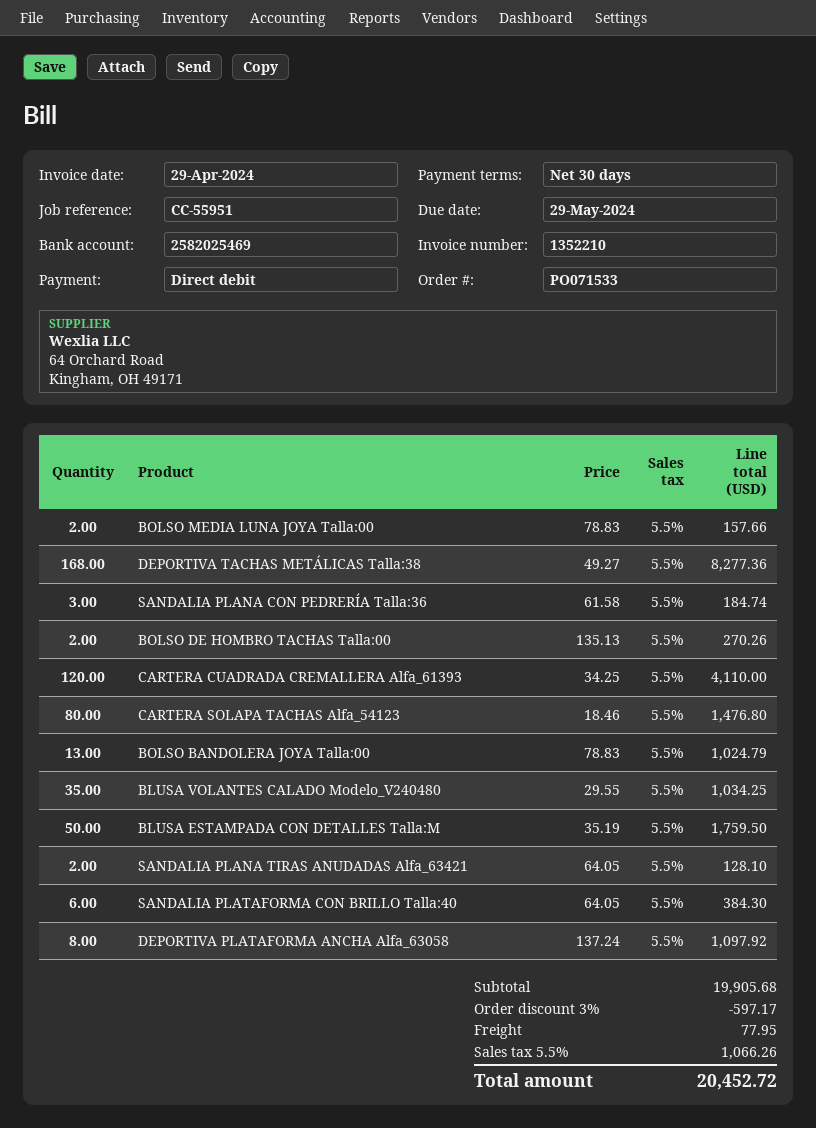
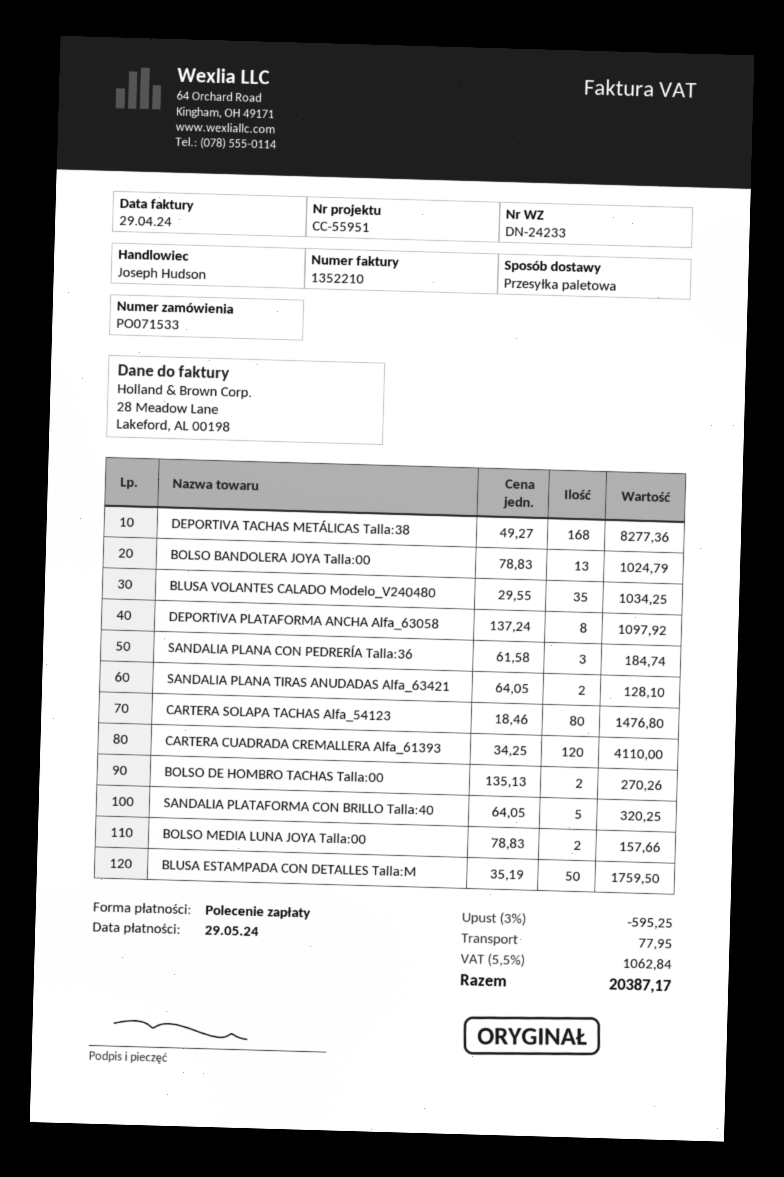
SANDALIA PLATAFORMA CON BRILLO Talla:40: 6 x 64.05 = 384.30 -> 5 x 64.05 = 320.25
discount: 3% = 597.17 -> 3% = 595.25
tax: 5.5% = 1066.26 -> 5.5% = 1062.84
total: 20452.72 -> 20387.17

